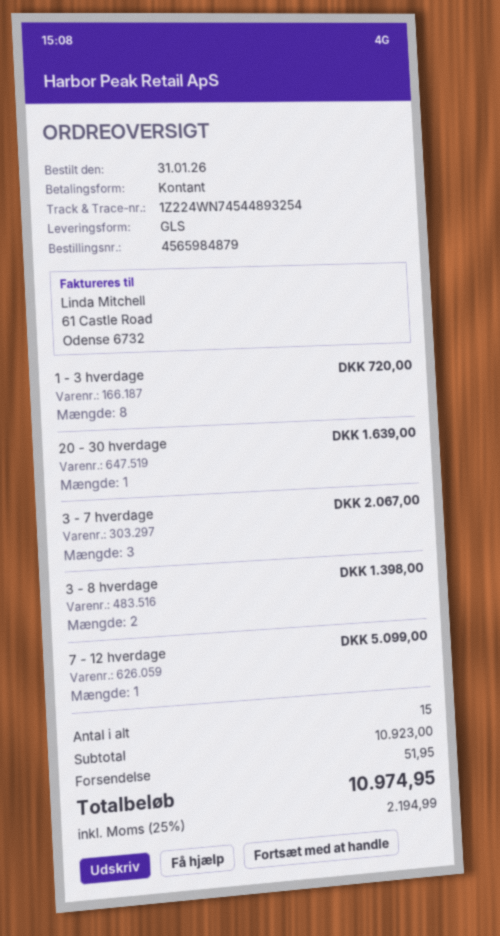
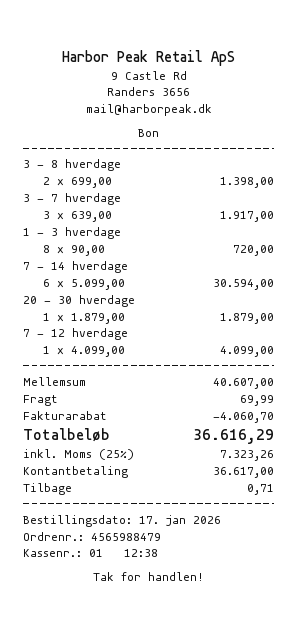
order number: 4565984879 -> 4565988479
order date: 2026-01-31 -> 2026-01-17
20 - 30 hverdage: 1 for 1639.00 -> 1 for 1879.00
3 - 7 hverdage: 3 for 2067.00 -> 3 for 1917.00
7 - 12 hverdage: 1 for 5099.00 -> 1 for 4099.00
7 - 14 hverdage: none -> 6 for 30594.00
subtotal: 10923.00 -> 40607.00
discount: none -> 4060.70
shipping: 51.95 -> 69.99
tax: 25% = 2194.99 -> 25% = 7323.26
total: 10974.95 -> 36616.29

